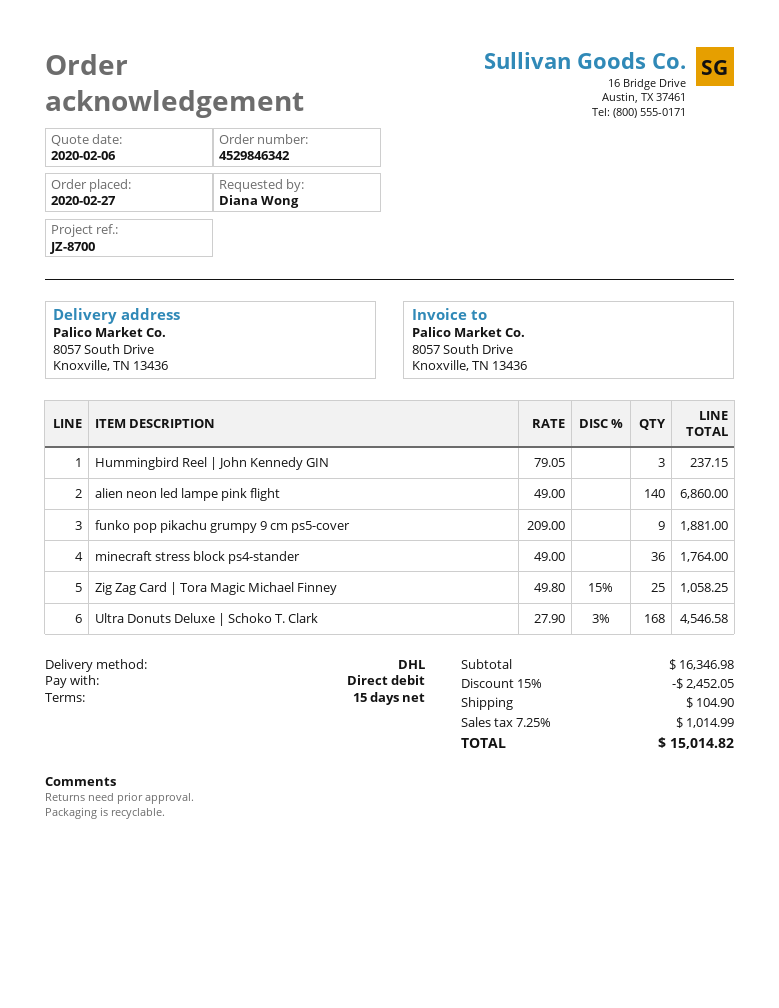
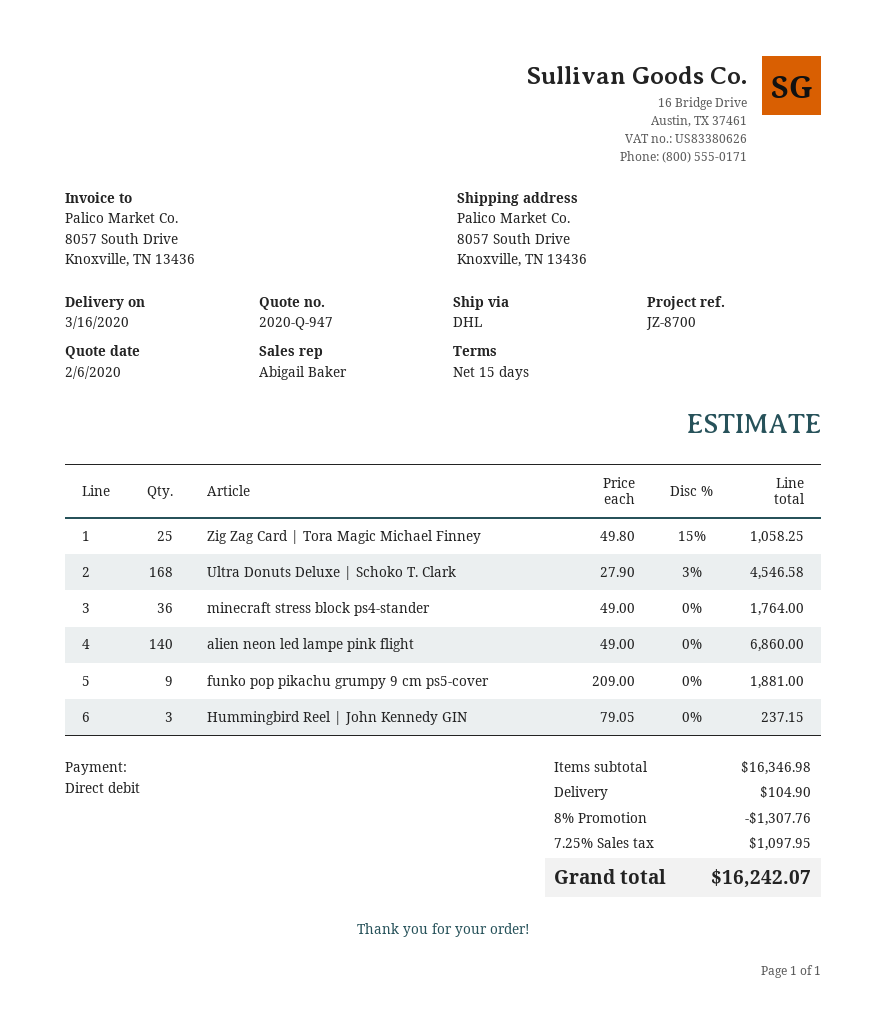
discount: 15% = 2452.05 -> 8% = 1307.76
tax: 7.25% = 1014.99 -> 7.25% = 1097.95
total: 15014.82 -> 16242.07

